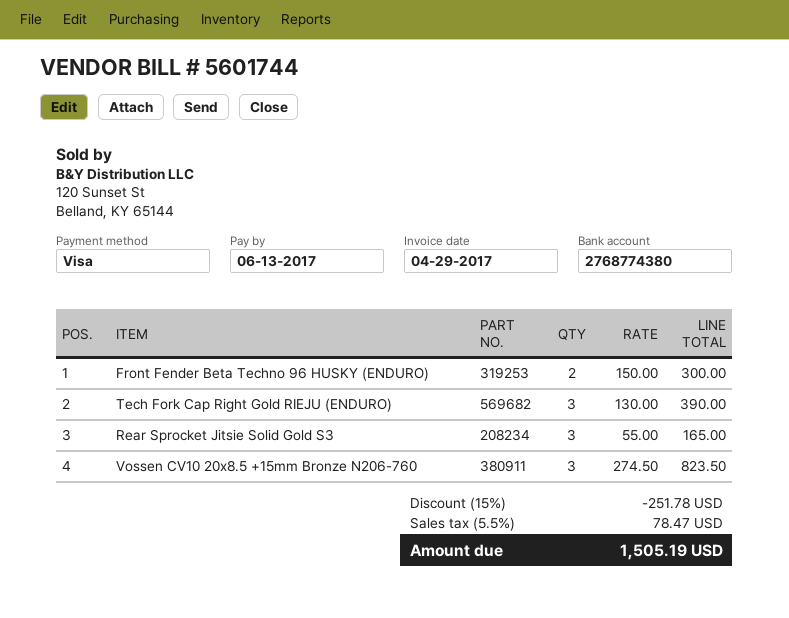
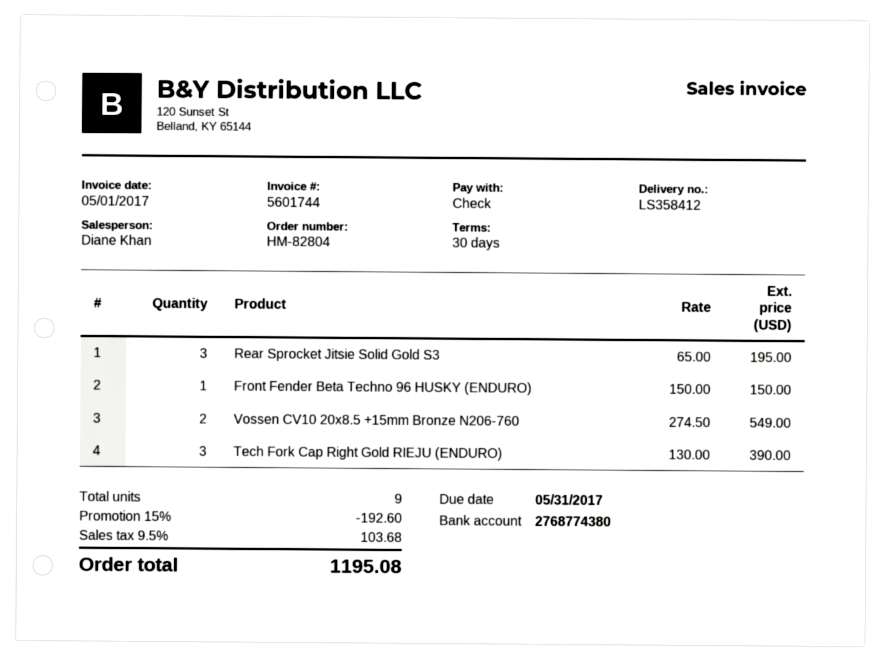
invoice date: 2017-04-29 -> 2017-05-01
due date: 2017-06-13 -> 2017-05-31
payment method: Visa -> cheque
Front Fender Beta Techno 96 HUSKY (ENDURO): 2 x 150.00 = 300.00 -> 1 x 150.00 = 150.00
Rear Sprocket Jitsie Solid Gold S3: 3 x 55.00 = 165.00 -> 3 x 65.00 = 195.00
Vossen CV10 20x8.5 +15mm Bronze N206-760: 3 x 274.50 = 823.50 -> 2 x 274.50 = 549.00
discount: 15% = 251.78 -> 15% = 192.60
tax: 5.5% = 78.47 -> 9.5% = 103.68
total: 1505.19 -> 1195.08

